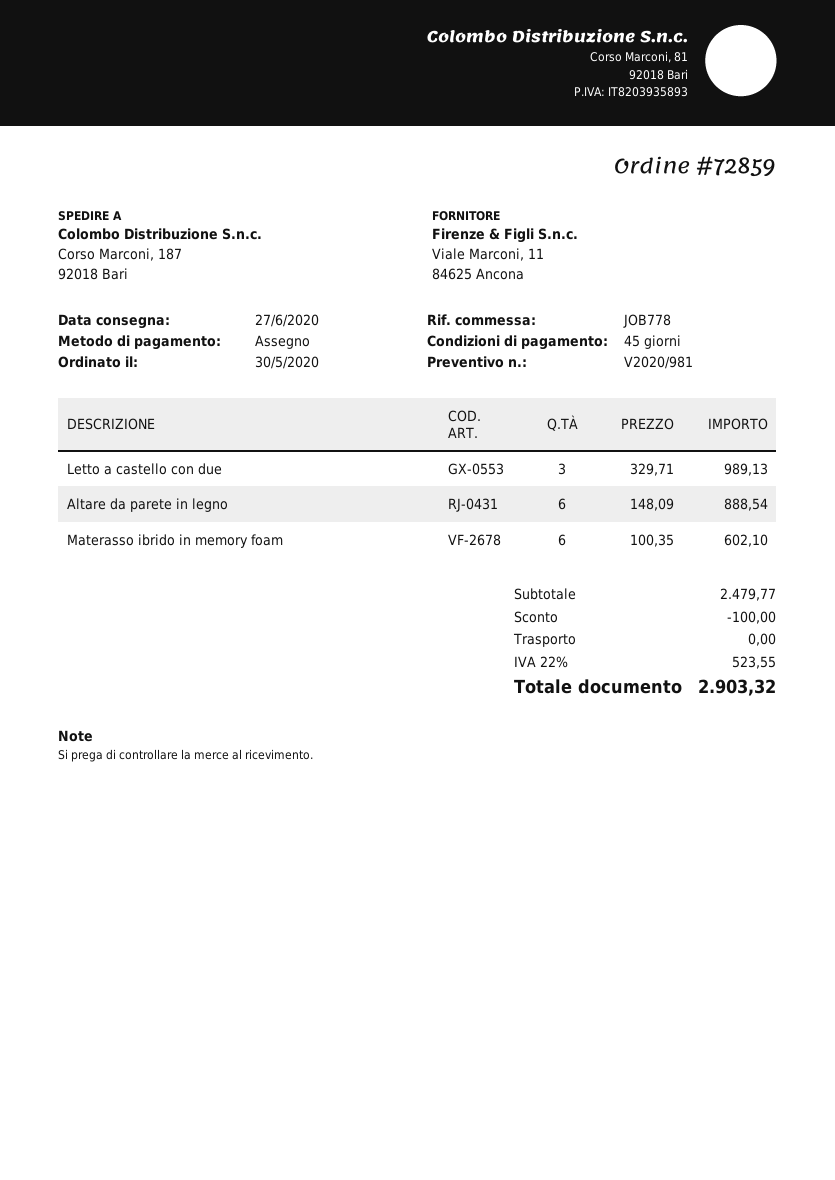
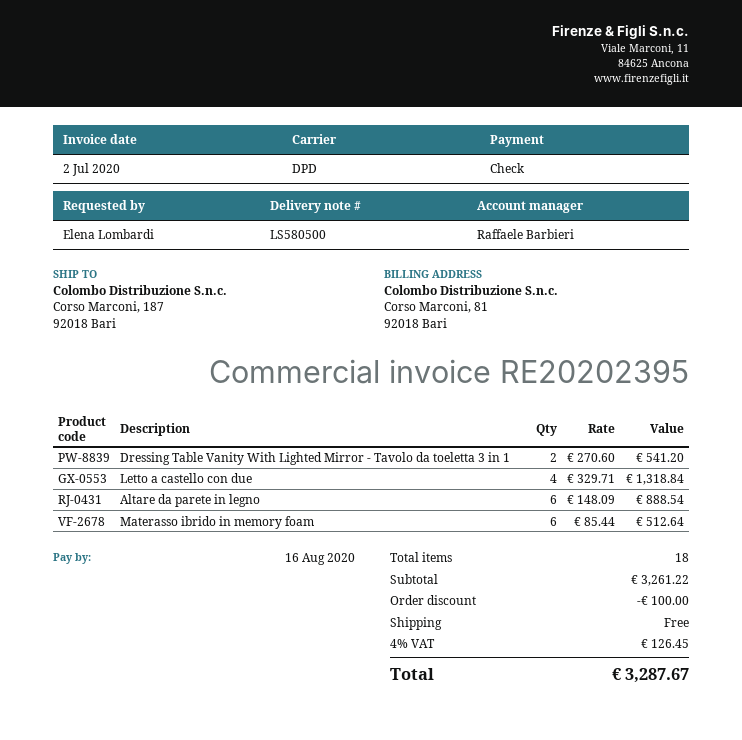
Letto a castello con due: 3 x 329.71 = 989.13 -> 4 x 329.71 = 1318.84
Materasso ibrido in memory foam: 6 x 100.35 = 602.10 -> 6 x 85.44 = 512.64
Dressing Table Vanity With Lighted Mirror - Tavolo da toeletta 3 in 1: none -> 2 x 270.60 = 541.20
subtotal: 2479.77 -> 3261.22
tax: 22% = 523.55 -> 4% = 126.45
total: 2903.32 -> 3287.67

